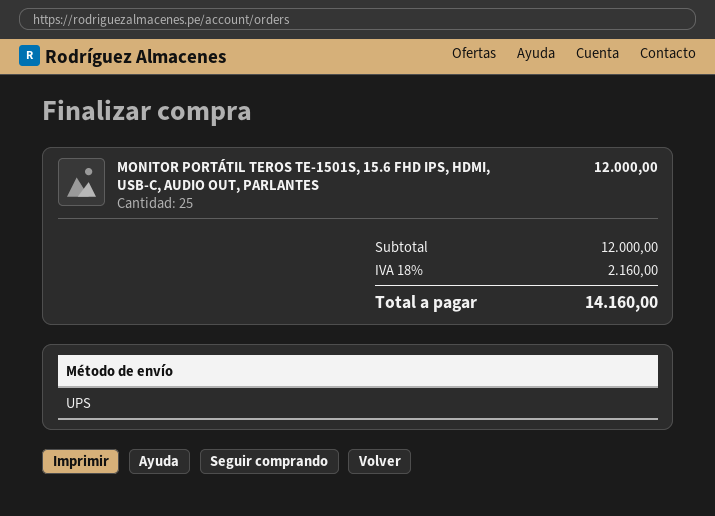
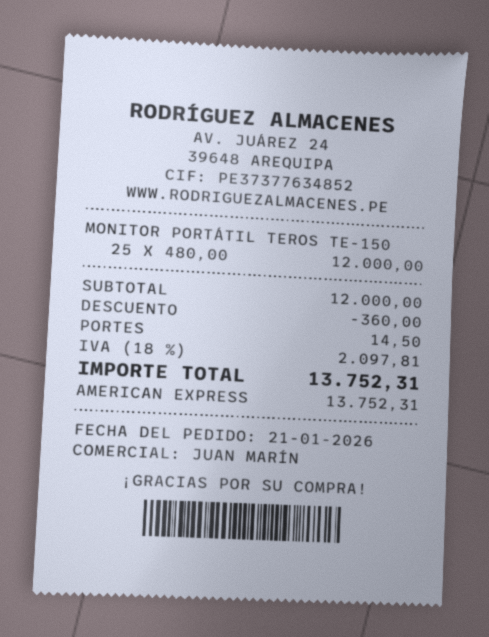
discount: none -> 360.00
shipping: none -> 14.50
tax: 18% = 2160.00 -> 18% = 2097.81
total: 14160.00 -> 13752.31

